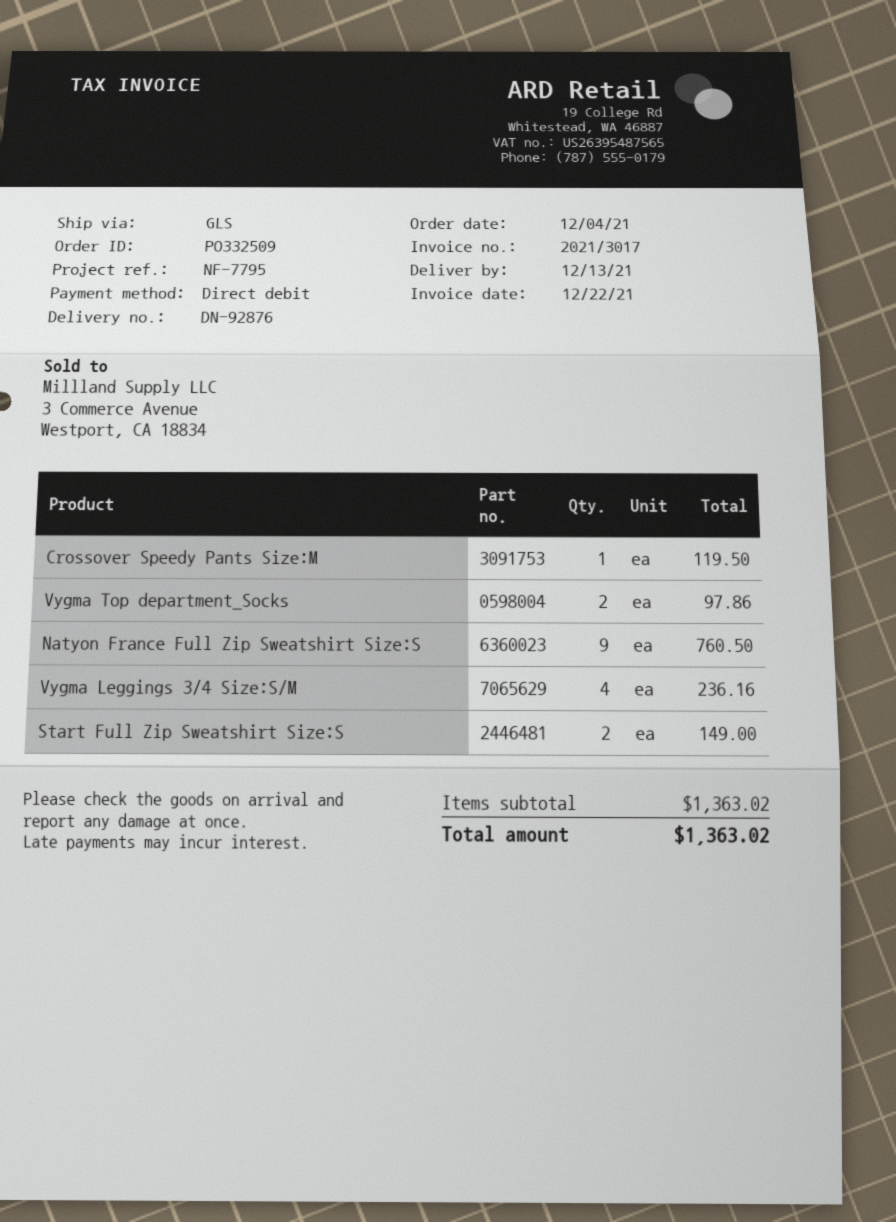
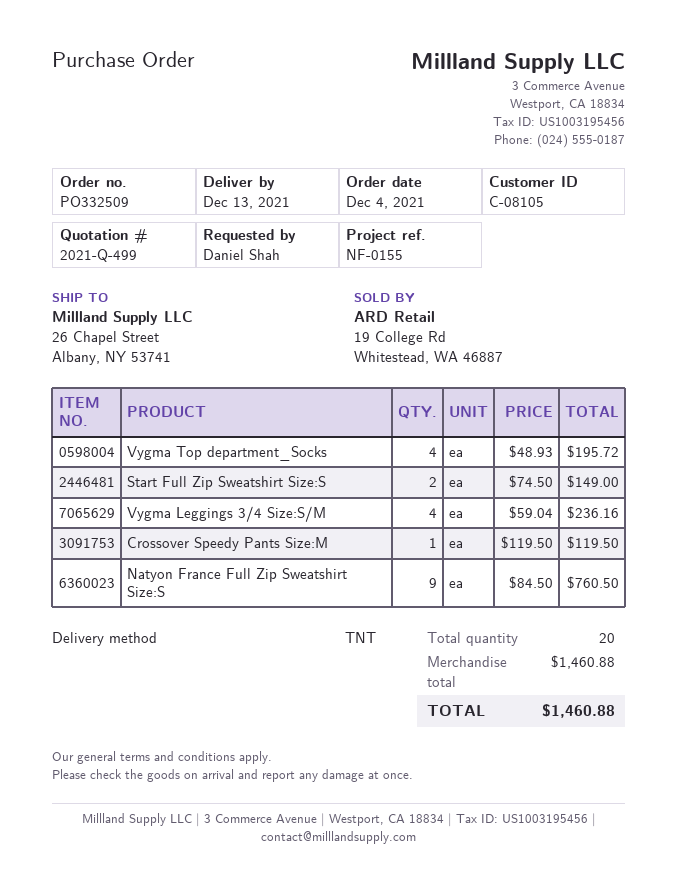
reference: NF-7795 -> NF-0155
shipping method: GLS -> TNT
Vygma Top department_Socks: 2 for 97.86 -> 4 for 195.72
subtotal: 1363.02 -> 1460.88
total: 1363.02 -> 1460.88

